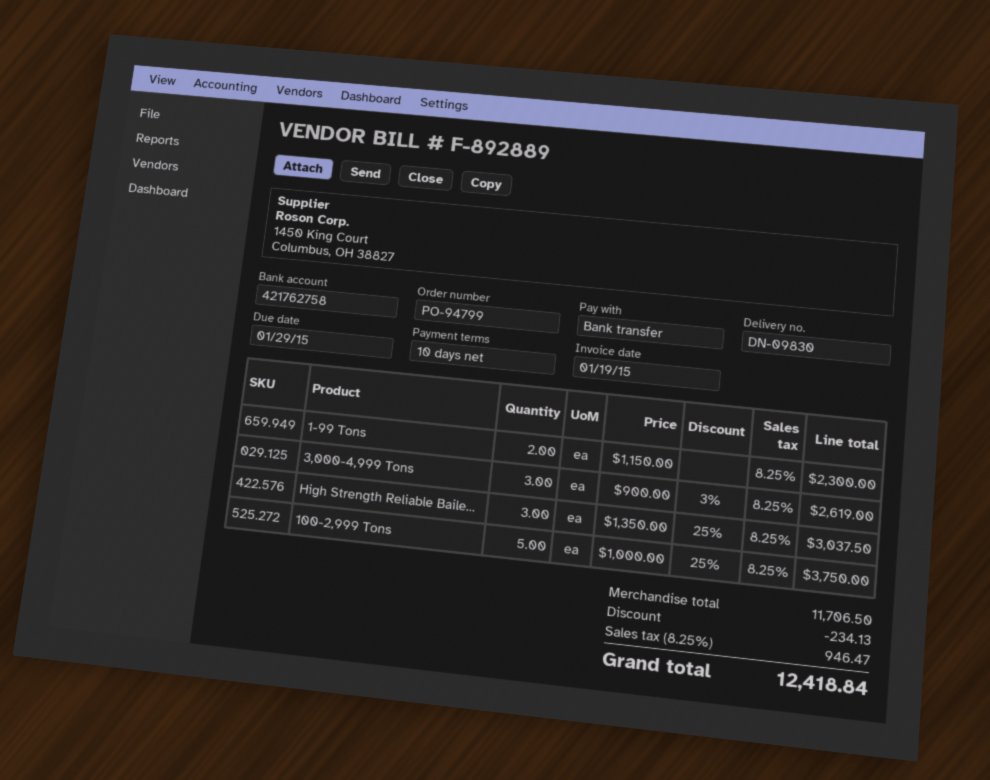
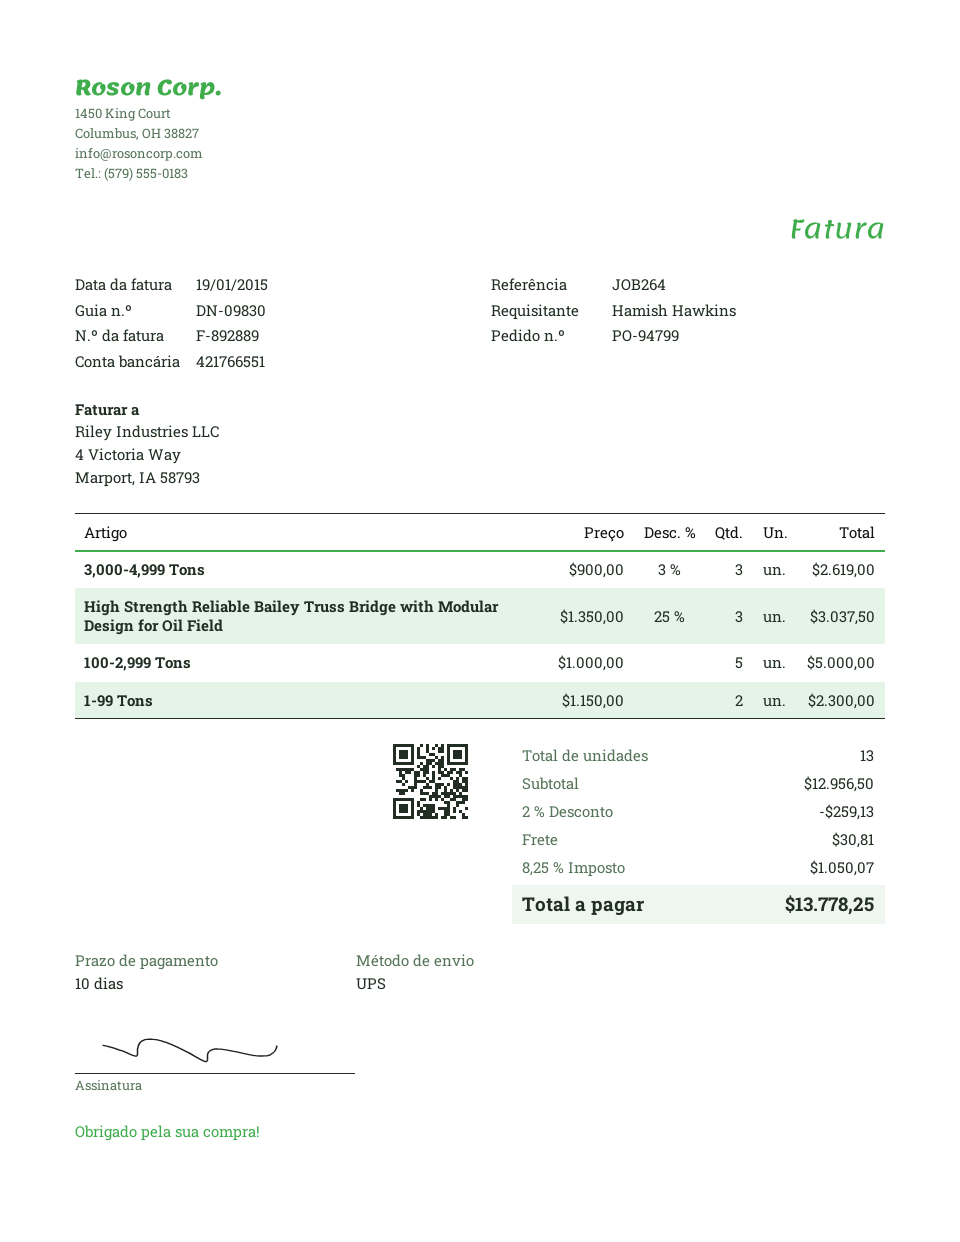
bank account: 421762758 -> 421766551
100-2,999 Tons: 5 x 1000.00 - 25% = 3750.00 -> 5 x 1000.00 = 5000.00
subtotal: 11706.50 -> 12956.50
discount: 234.13 -> 259.13
shipping: none -> 30.81
tax: 8.25% = 946.47 -> 8.25% = 1050.07
total: 12418.84 -> 13778.25

